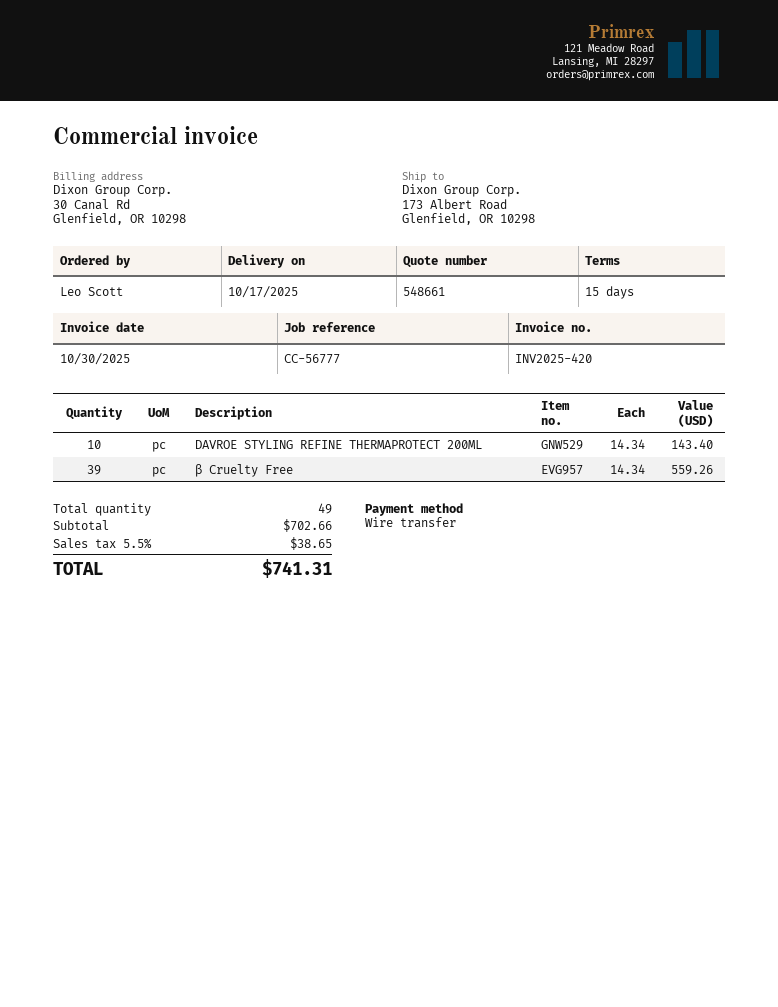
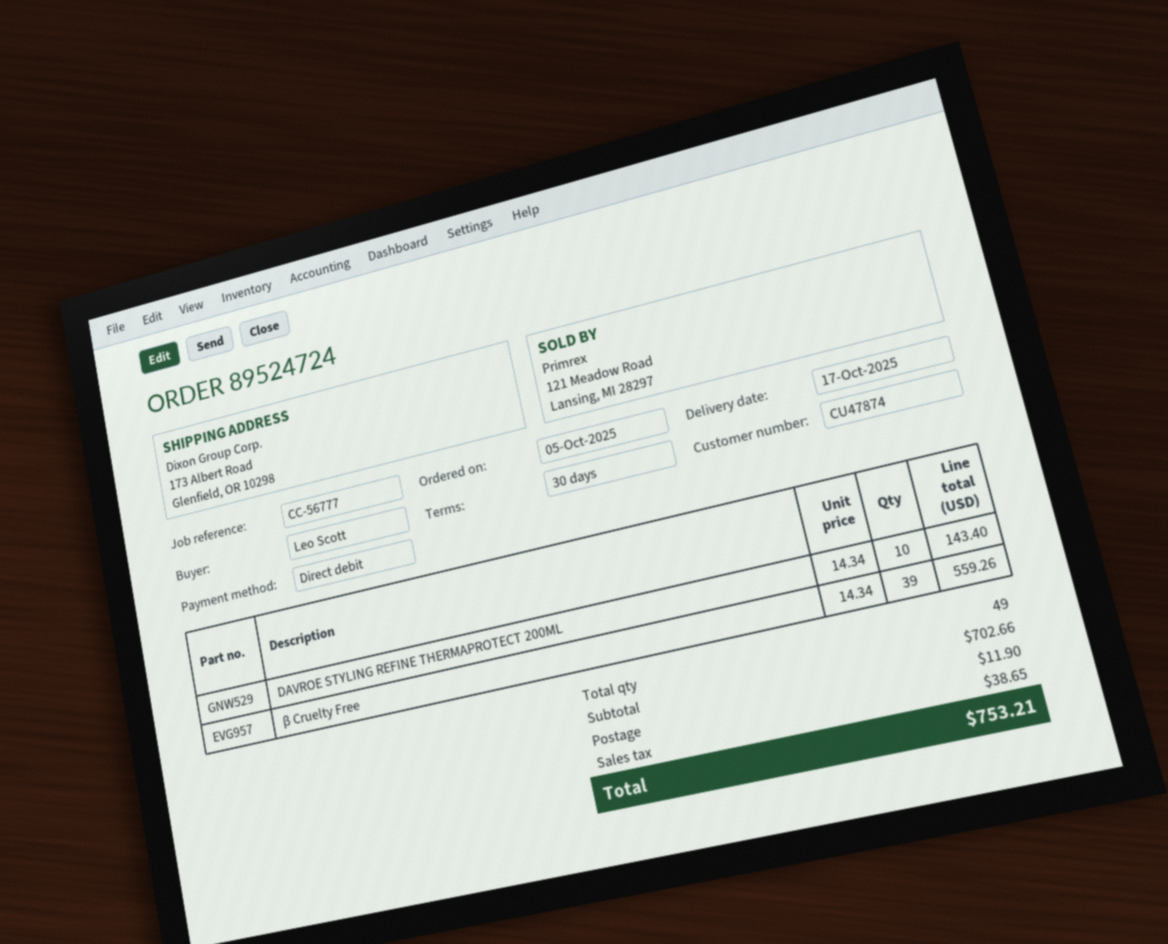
payment terms: 15 days -> 30 days
payment method: bank transfer -> direct debit
shipping: none -> 11.90
total: 741.31 -> 753.21

